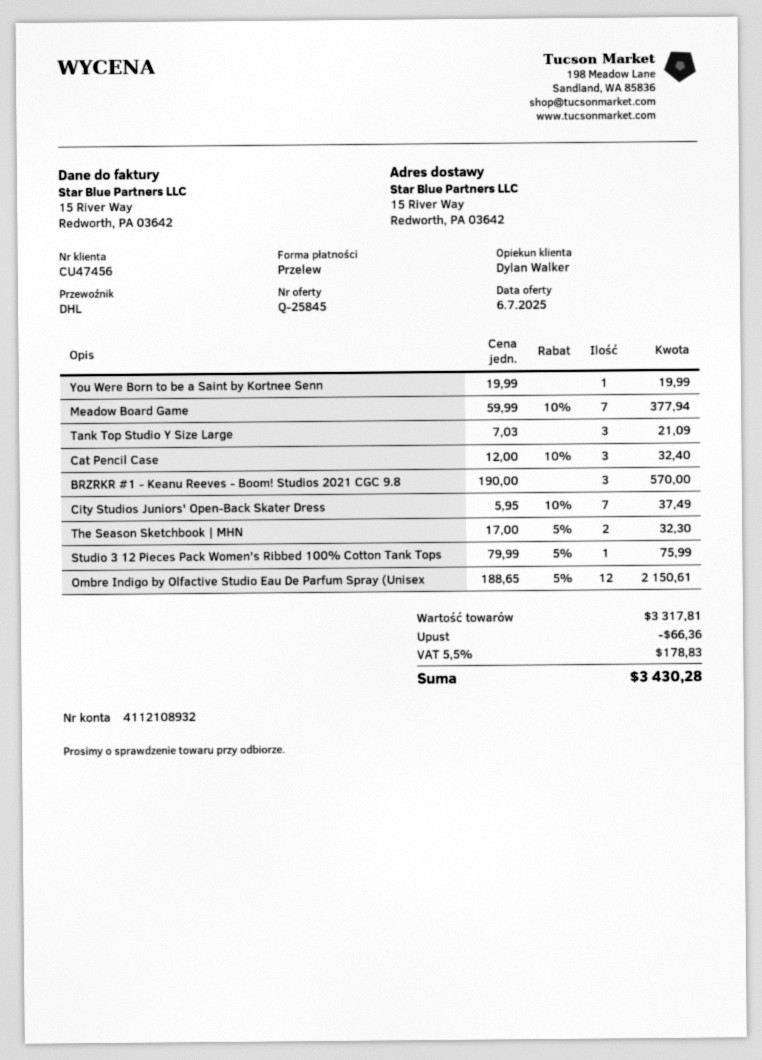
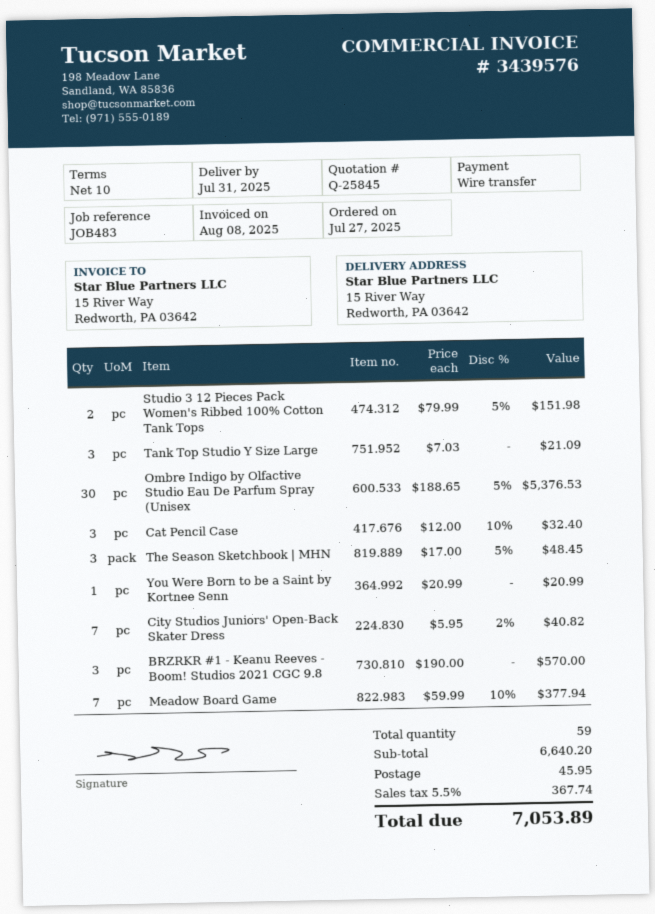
You Were Born to be a Saint by Kortnee Senn: 1 x 19.99 = 19.99 -> 1 x 20.99 = 20.99
City Studios Juniors' Open-Back Skater Dress: 7 x 5.95 - 10% = 37.49 -> 7 x 5.95 - 2% = 40.82
The Season Sketchbook | MHN: 2 x 17.00 - 5% = 32.30 -> 3 x 17.00 - 5% = 48.45
Studio 3 12 Pieces Pack Women's Ribbed 100% Cotton Tank Tops: 1 x 79.99 - 5% = 75.99 -> 2 x 79.99 - 5% = 151.98
Ombre Indigo by Olfactive Studio Eau De Parfum Spray (Unisex: 12 x 188.65 - 5% = 2150.61 -> 30 x 188.65 - 5% = 5376.53
subtotal: 3317.81 -> 6640.20
discount: 66.36 -> none
shipping: none -> 45.95
tax: 5.5% = 178.83 -> 5.5% = 367.74
total: 3430.28 -> 7053.89

